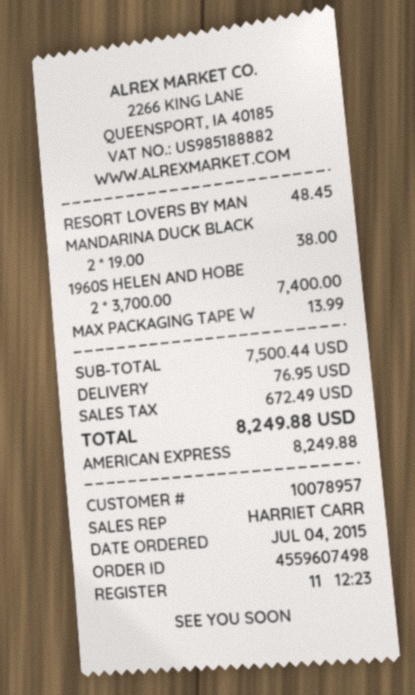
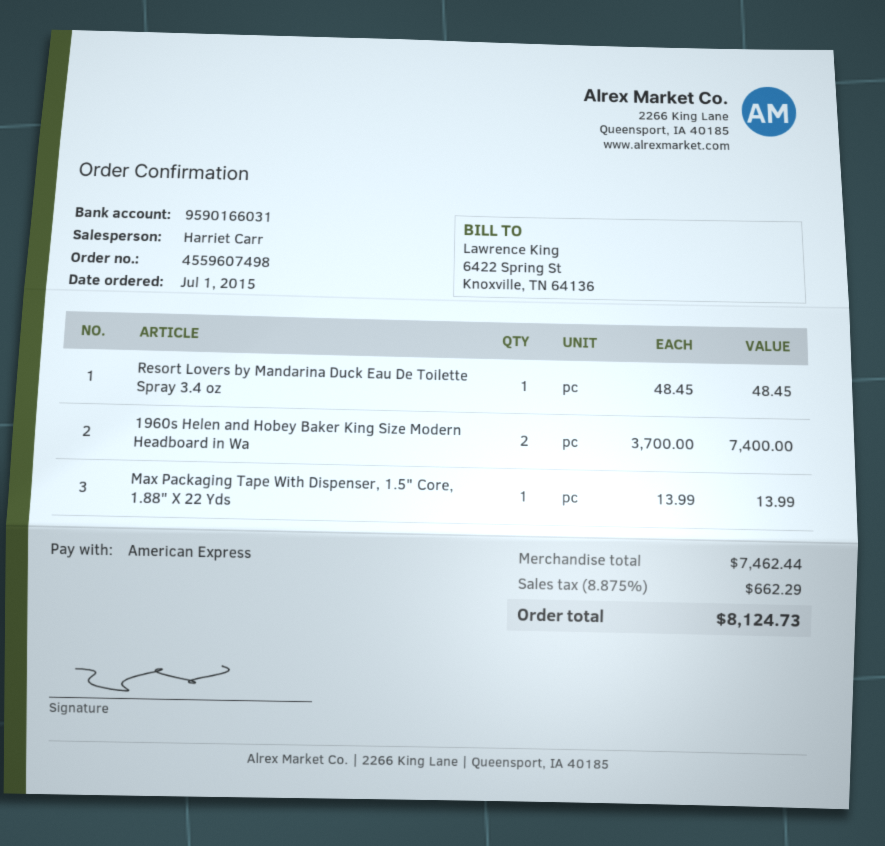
order date: 2015-07-04 -> 2015-07-01
MANDARINA DUCK BLACK: 2 x 19.00 = 38.00 -> none
subtotal: 7500.44 -> 7462.44
shipping: 76.95 -> none
tax: 672.49 -> 662.29
total: 8249.88 -> 8124.73

